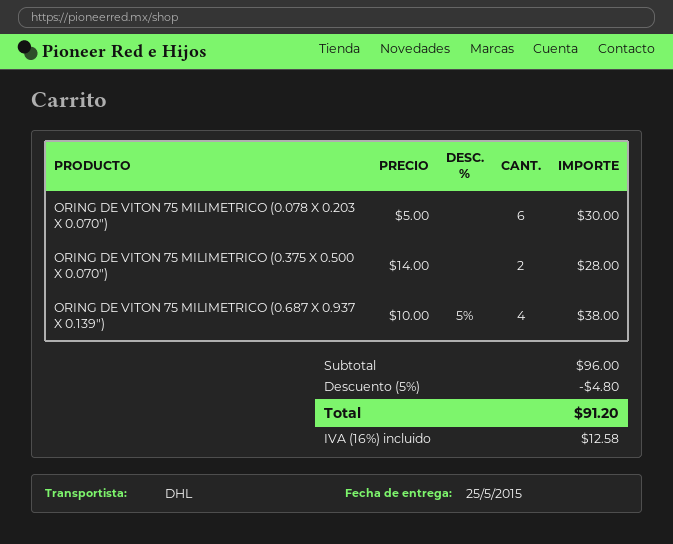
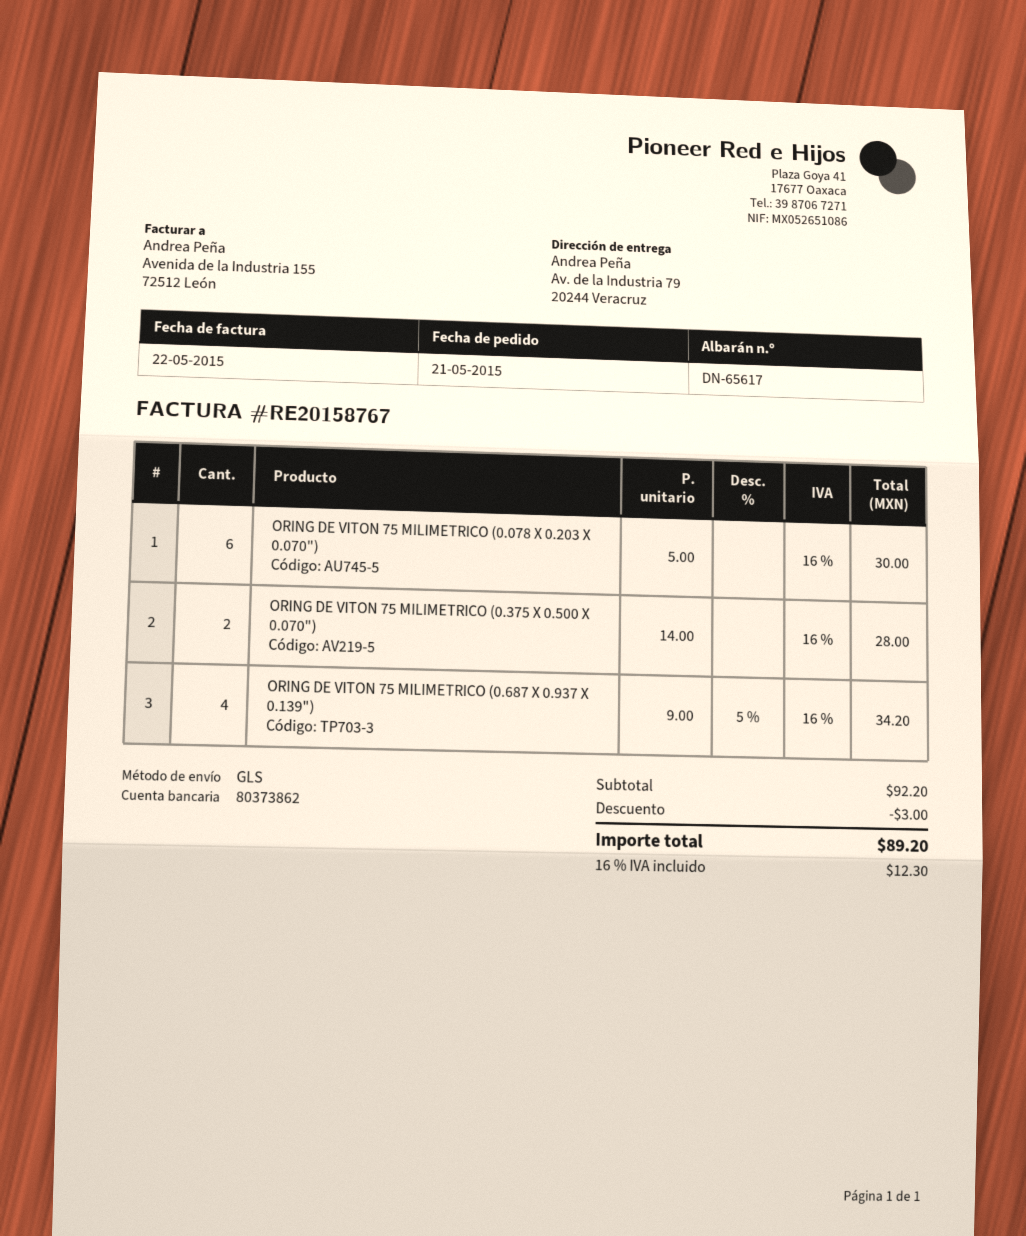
shipping method: DHL -> GLS
ORING DE VITON 75 MILIMETRICO (0.687 X 0.937 X 0.139"): 4 x 10.00 - 5% = 38.00 -> 4 x 9.00 - 5% = 34.20
subtotal: 96.00 -> 92.20
discount: 4.80 -> 3.00
tax: 16% = 12.58 -> 16% = 12.30
total: 91.20 -> 89.20

